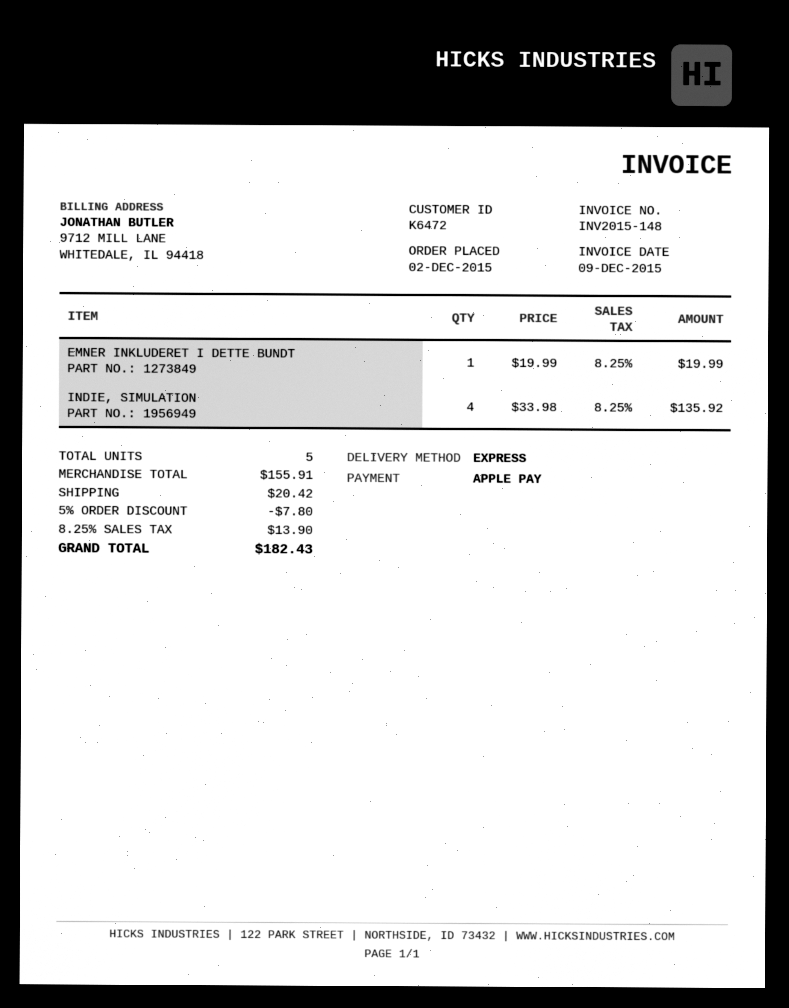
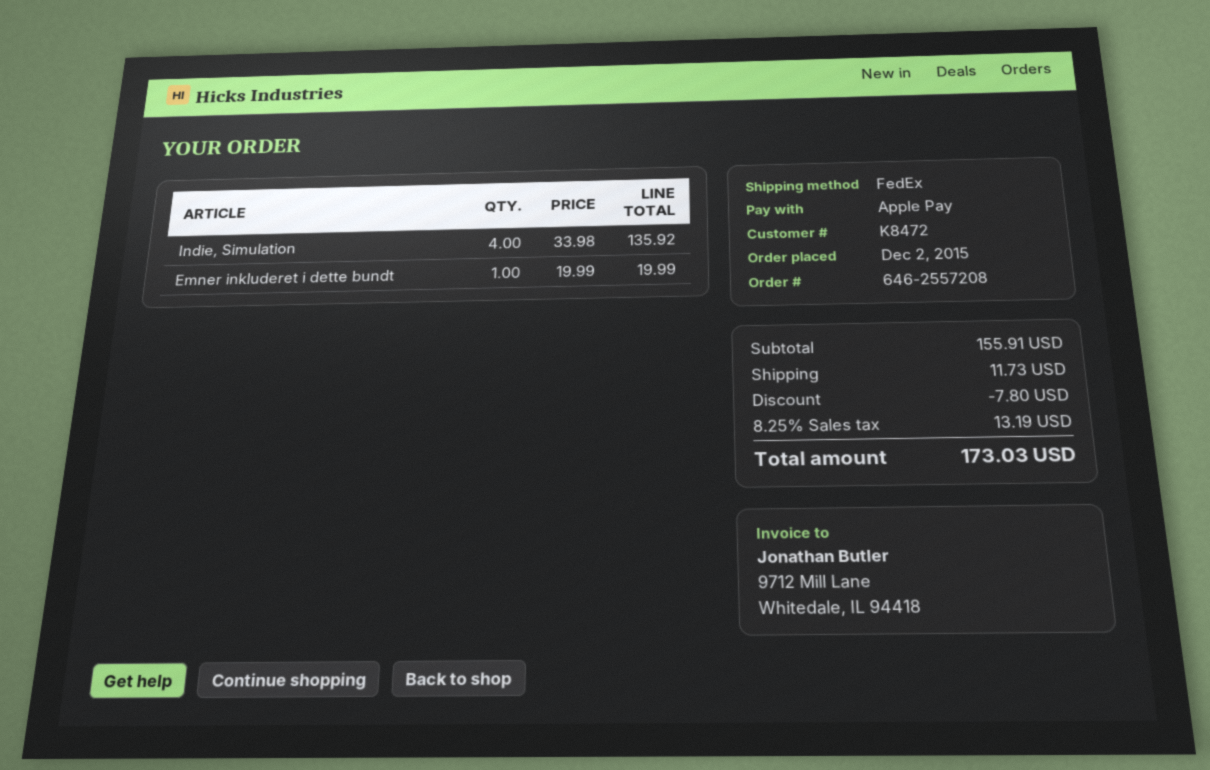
customer number: K6472 -> K8472
shipping method: express -> FedEx
shipping: 20.42 -> 11.73
tax: 8.25% = 13.90 -> 8.25% = 13.19
total: 182.43 -> 173.03

